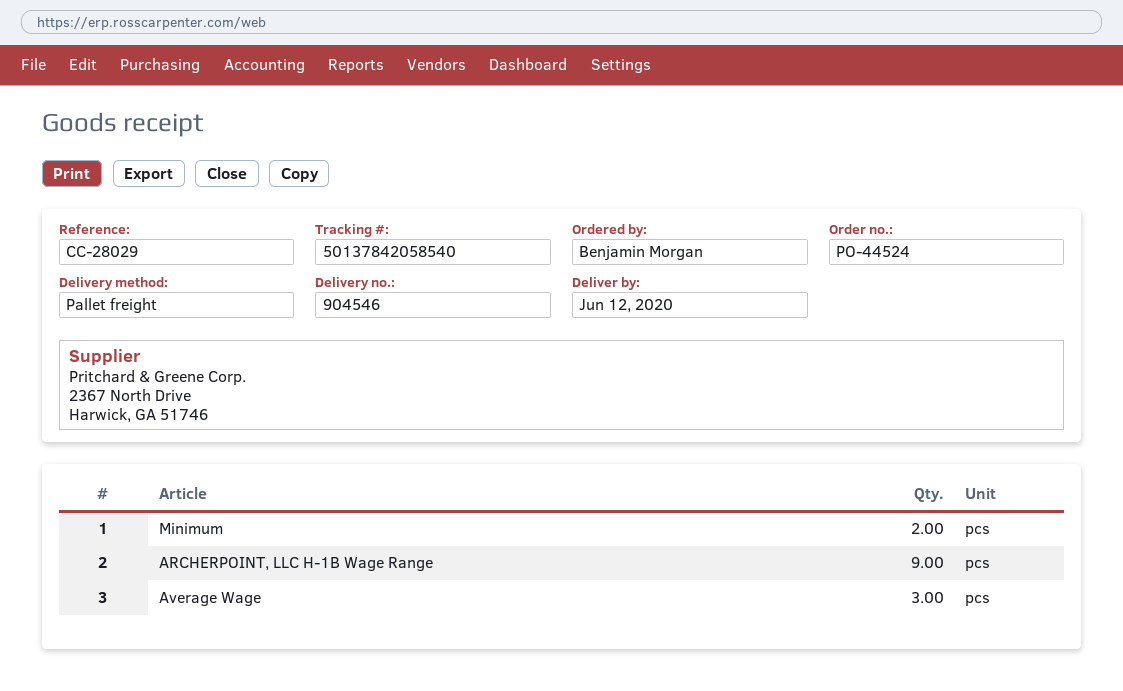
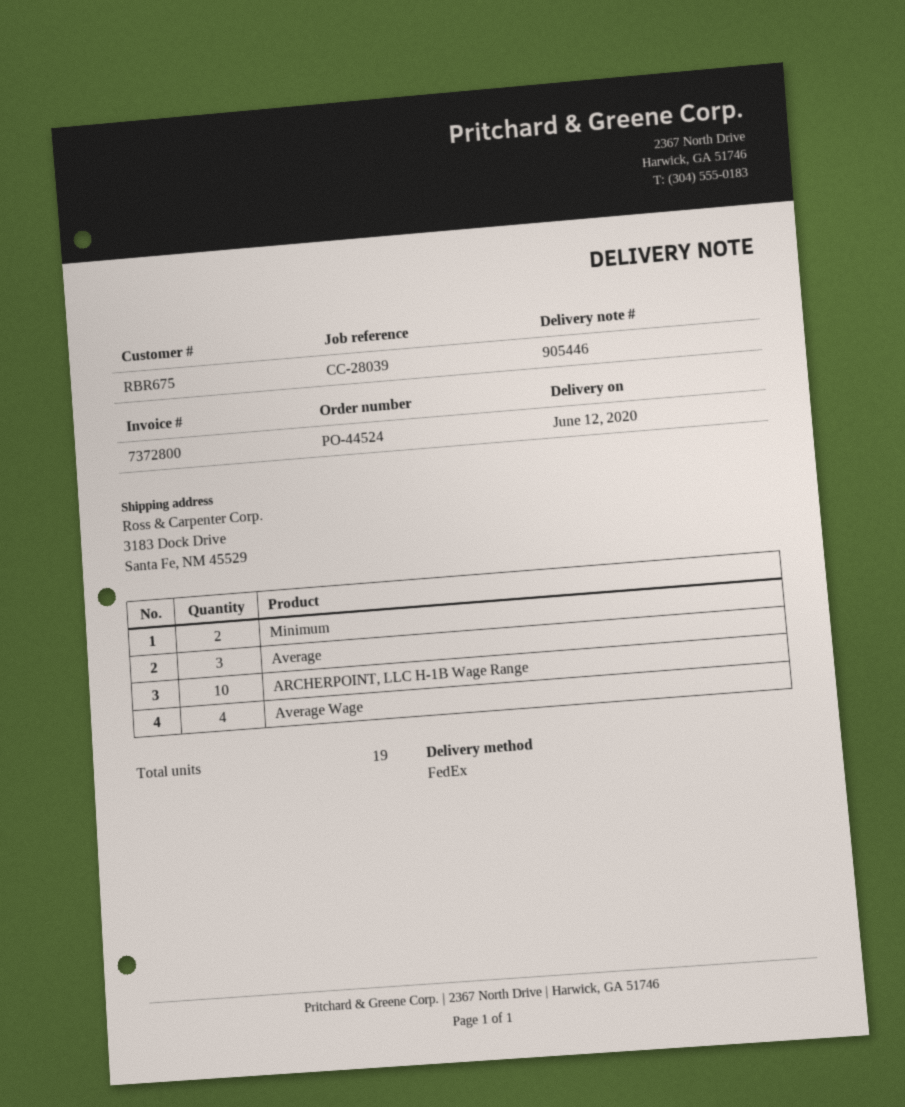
delivery note number: 904546 -> 905446
reference: CC-28029 -> CC-28039
shipping method: pallet freight -> FedEx
ARCHERPOINT, LLC H-1B Wage Range: 9 -> 10
Average Wage: 3 -> 4
Average: none -> 3

